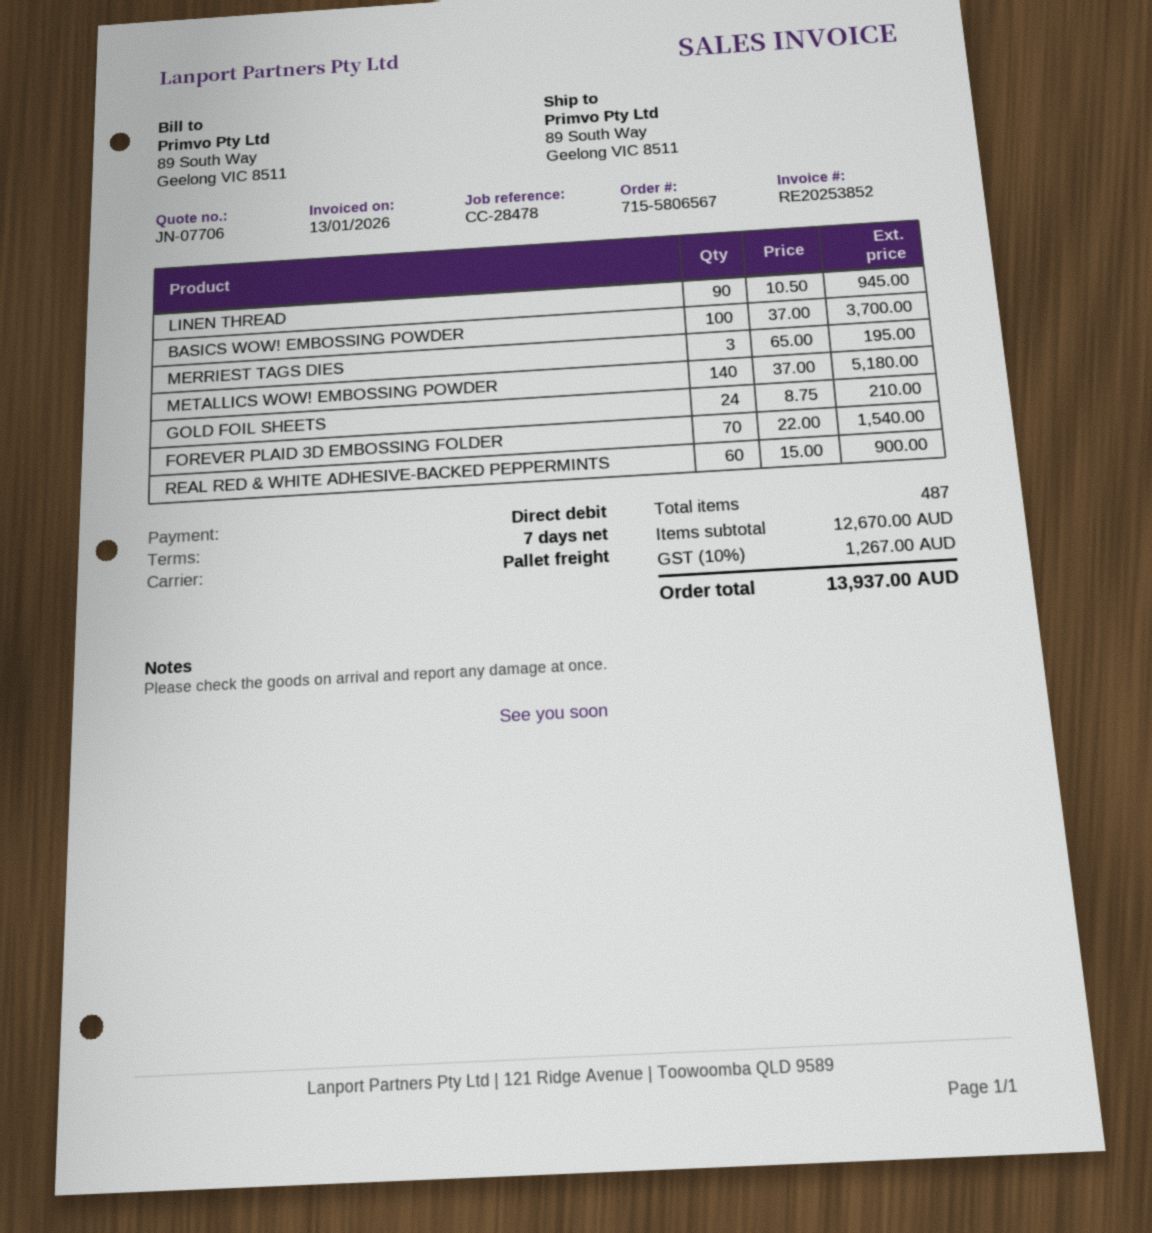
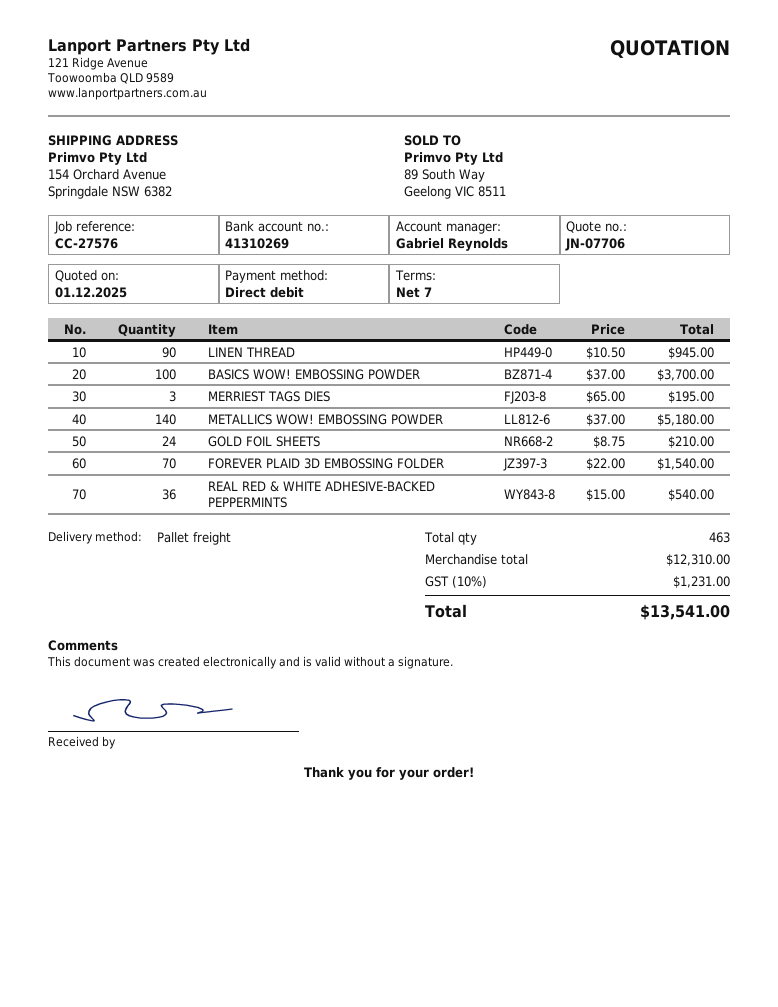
reference: CC-28478 -> CC-27576
ship to: 89 South Way, Geelong VIC 8511 -> 154 Orchard Avenue, Springdale NSW 6382
REAL RED & WHITE ADHESIVE-BACKED PEPPERMINTS: 60 x 15.00 = 900.00 -> 36 x 15.00 = 540.00
total quantity: 487 -> 463
subtotal: 12670.00 -> 12310.00
tax: 10% = 1267.00 -> 10% = 1231.00
total: 13937.00 -> 13541.00

